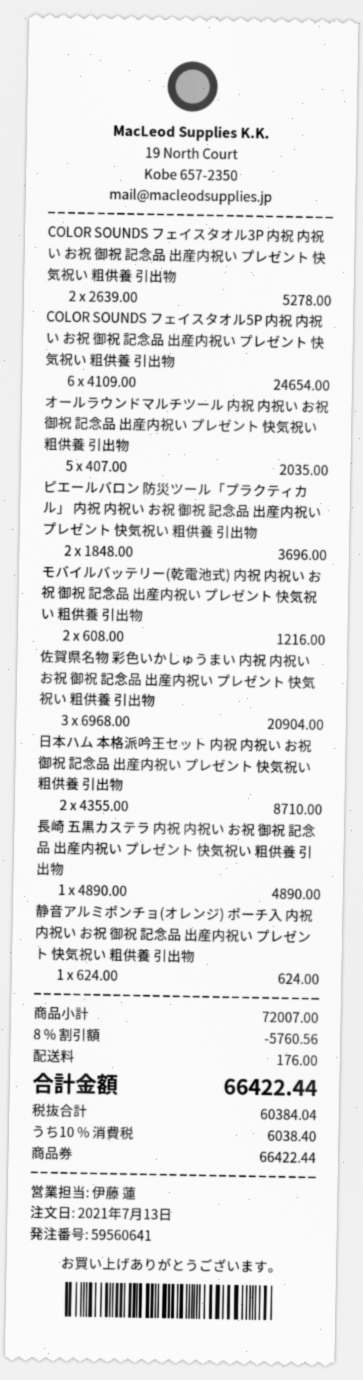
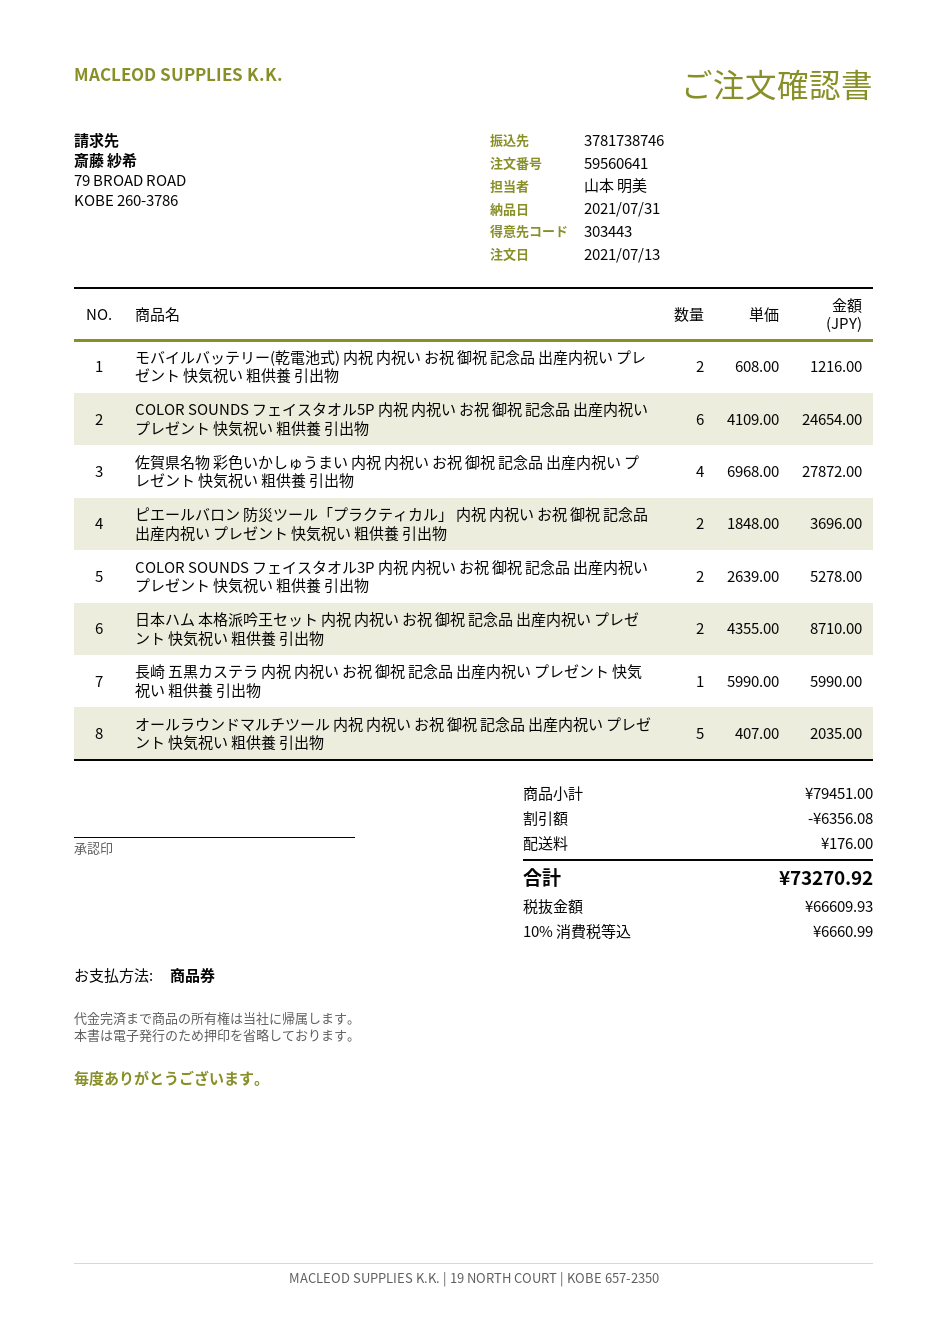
sales rep: 伊藤 蓮 -> 山本 明美
佐賀県名物 彩色いかしゅうまい 内祝 内祝い お祝 御祝 記念品 出産内祝い プレゼント 快気祝い 粗供養 引出物: 3 x 6968.00 = 20904.00 -> 4 x 6968.00 = 27872.00
長崎 五黒カステラ 内祝 内祝い お祝 御祝 記念品 出産内祝い プレゼント 快気祝い 粗供養 引出物: 1 x 4890.00 = 4890.00 -> 1 x 5990.00 = 5990.00
静音アルミポンチョ(オレンジ) ポーチ入 内祝 内祝い お祝 御祝 記念品 出産内祝い プレゼント 快気祝い 粗供養 引出物: 1 x 624.00 = 624.00 -> none
subtotal: 72007.00 -> 79451.00
discount: 5760.56 -> 6356.08
net: 60384.04 -> 66609.93
tax: 10% = 6038.40 -> 10% = 6660.99
total: 66422.44 -> 73270.92

